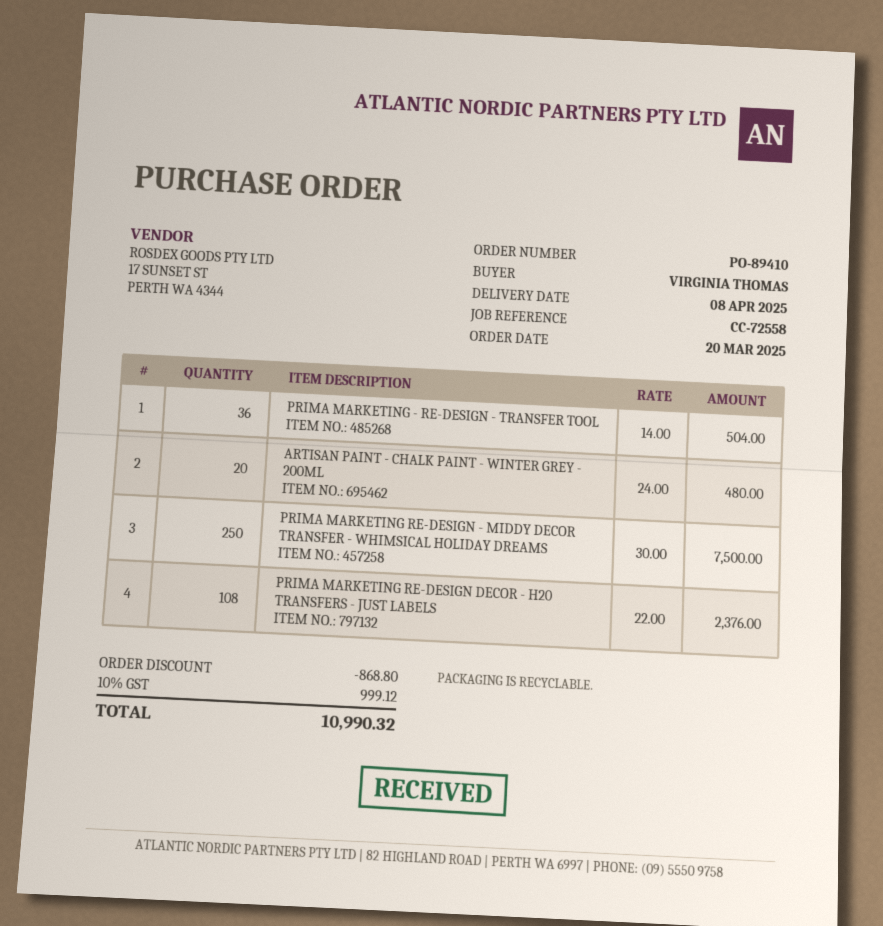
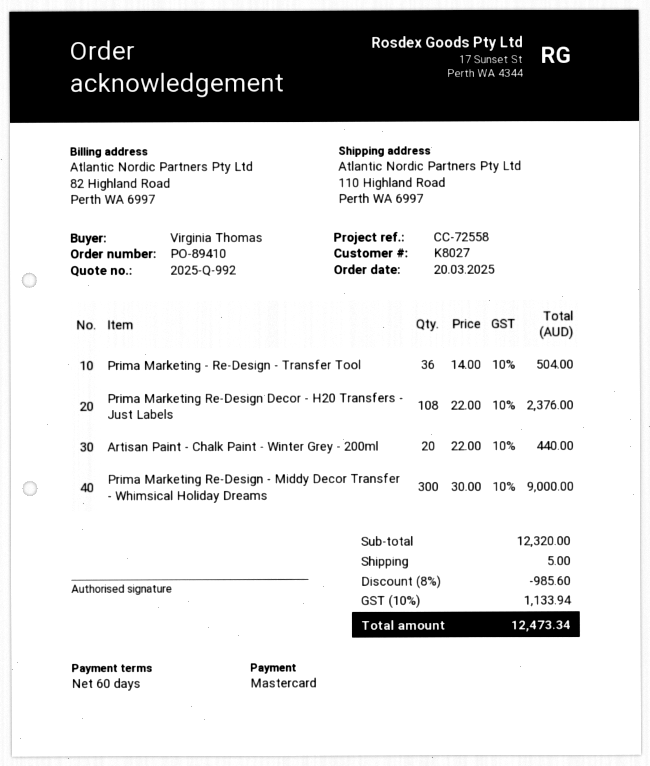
ARTISAN PAINT - CHALK PAINT - WINTER GREY - 200ML: 20 x 24.00 = 480.00 -> 20 x 22.00 = 440.00
PRIMA MARKETING RE-DESIGN - MIDDY DECOR TRANSFER - WHIMSICAL HOLIDAY DREAMS: 250 x 30.00 = 7500.00 -> 300 x 30.00 = 9000.00
discount: 868.80 -> 985.60
shipping: none -> 5.00
tax: 10% = 999.12 -> 10% = 1133.94
total: 10990.32 -> 12473.34

